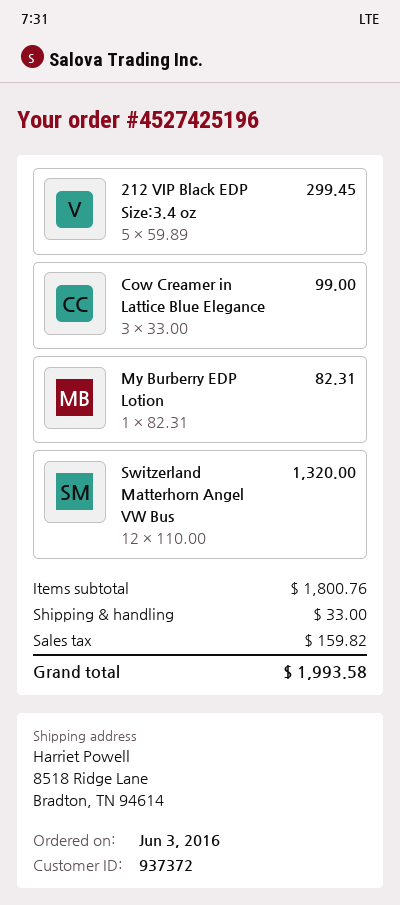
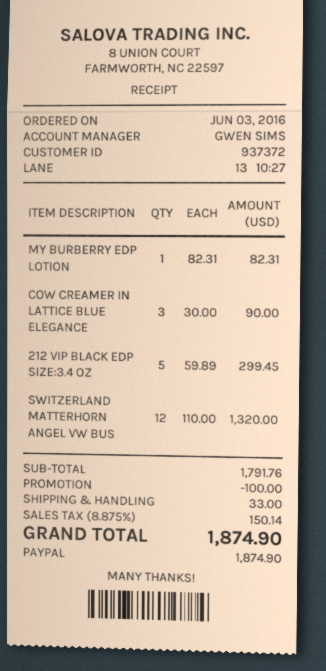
Cow Creamer in Lattice Blue Elegance: 3 x 33.00 = 99.00 -> 3 x 30.00 = 90.00
subtotal: 1800.76 -> 1791.76
discount: none -> 100.00
tax: 159.82 -> 150.14
total: 1993.58 -> 1874.90

